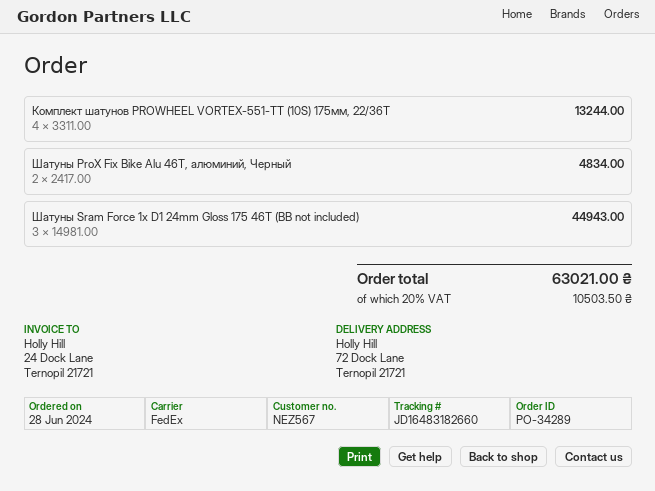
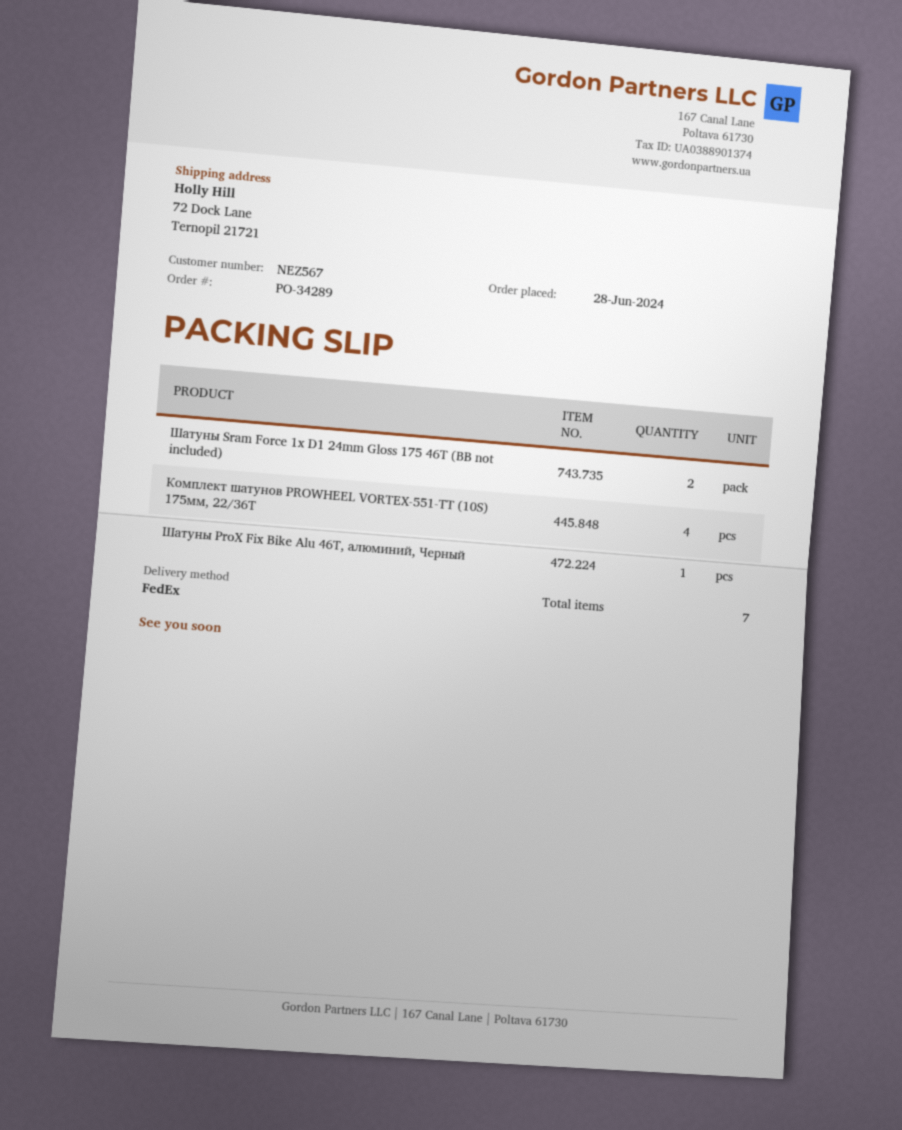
Шатуны ProX Fix Bike Alu 46T, алюминий, Черный: 2 -> 1
Шатуны Sram Force 1x D1 24mm Gloss 175 46T (BB not included): 3 -> 2

